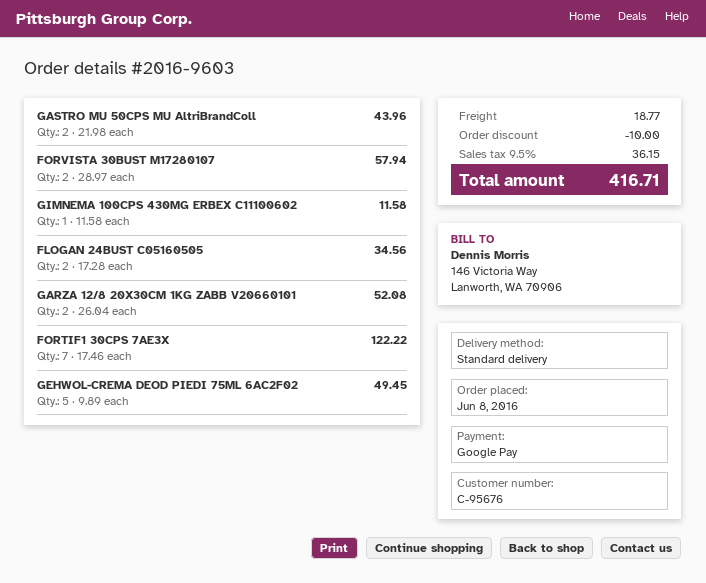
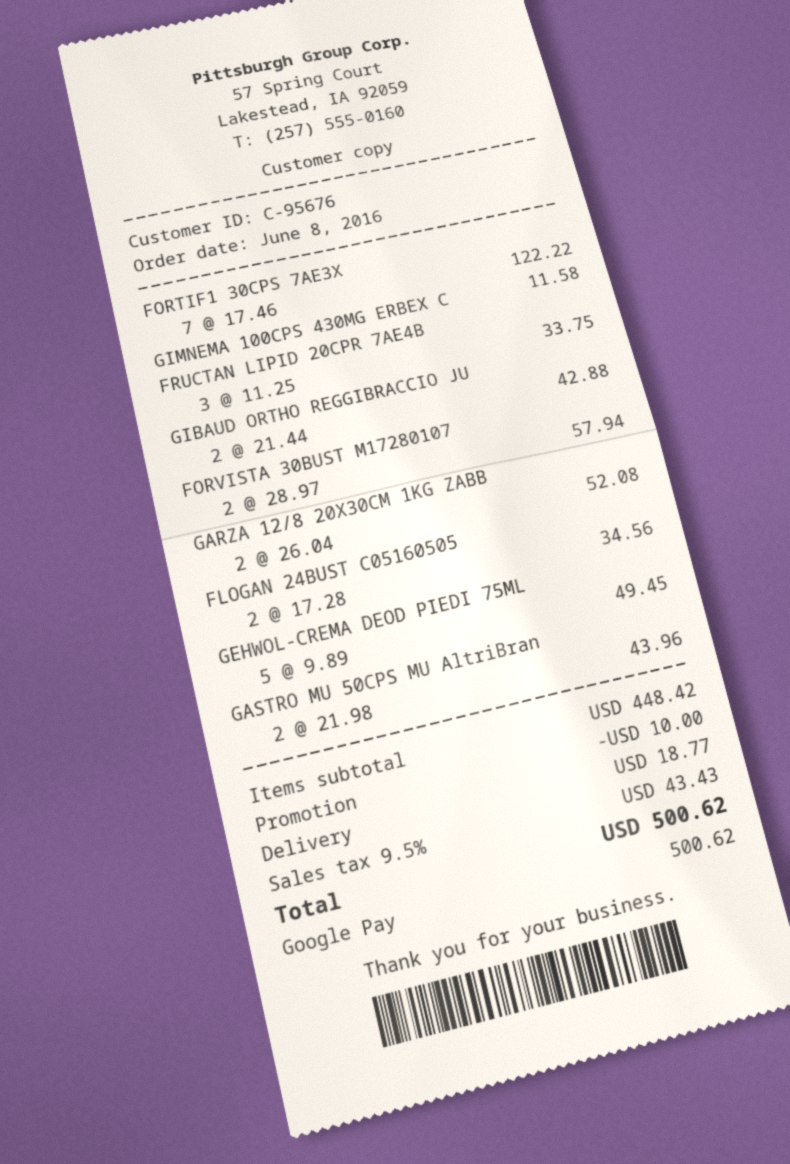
FRUCTAN LIPID 20CPR 7AE4B: none -> 3 x 11.25 = 33.75
GIBAUD ORTHO REGGIBRACCIO JU: none -> 2 x 21.44 = 42.88
tax: 9.5% = 36.15 -> 9.5% = 43.43
total: 416.71 -> 500.62

